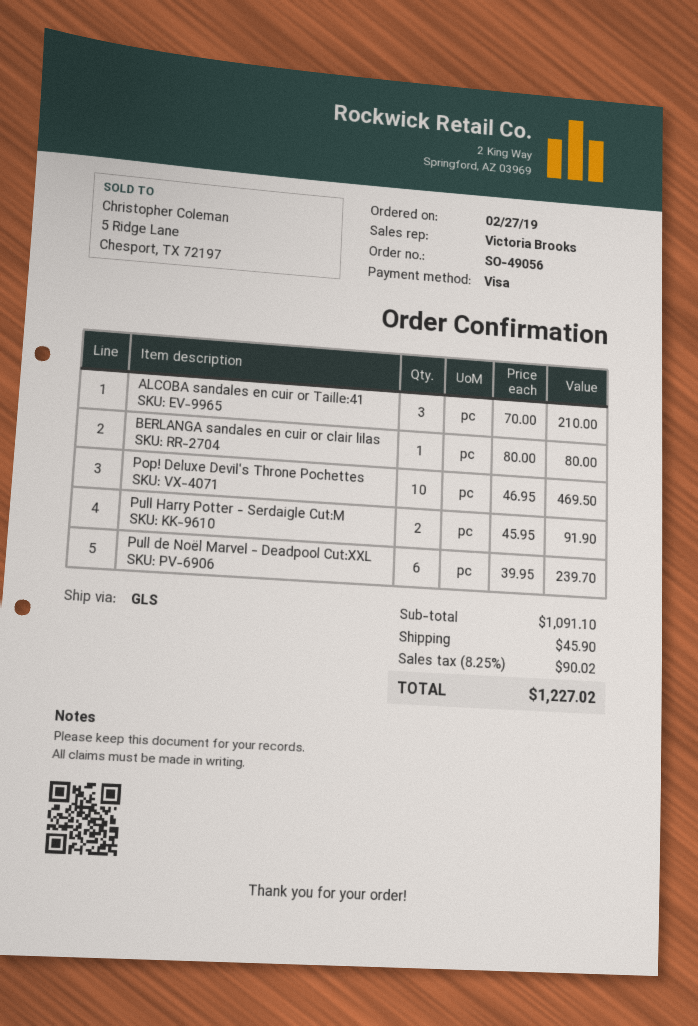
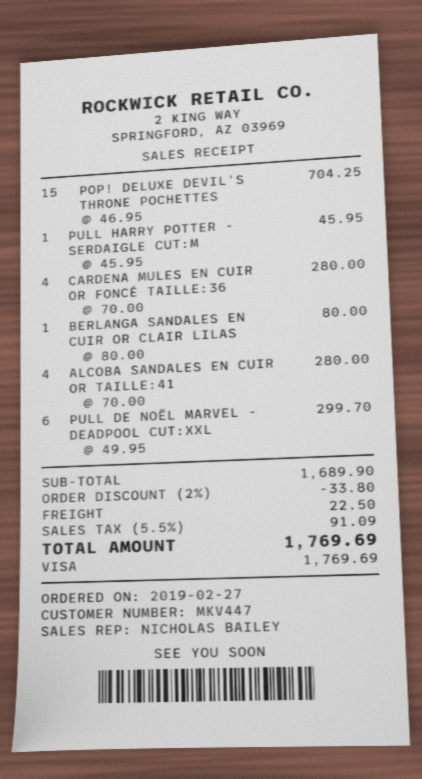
sales rep: Victoria Brooks -> NICHOLAS BAILEY
ALCOBA sandales en cuir or Taille:41: 3 x 70.00 = 210.00 -> 4 x 70.00 = 280.00
Pop! Deluxe Devil's Throne Pochettes: 10 x 46.95 = 469.50 -> 15 x 46.95 = 704.25
Pull Harry Potter - Serdaigle Cut:M: 2 x 45.95 = 91.90 -> 1 x 45.95 = 45.95
Pull de Noël Marvel - Deadpool Cut:XXL: 6 x 39.95 = 239.70 -> 6 x 49.95 = 299.70
CARDENA MULES EN CUIR OR FONCÉ TAILLE:36: none -> 4 x 70.00 = 280.00
subtotal: 1091.10 -> 1689.90
discount: none -> 2% = 33.80
shipping: 45.90 -> 22.50
tax: 8.25% = 90.02 -> 5.5% = 91.09
total: 1227.02 -> 1769.69

